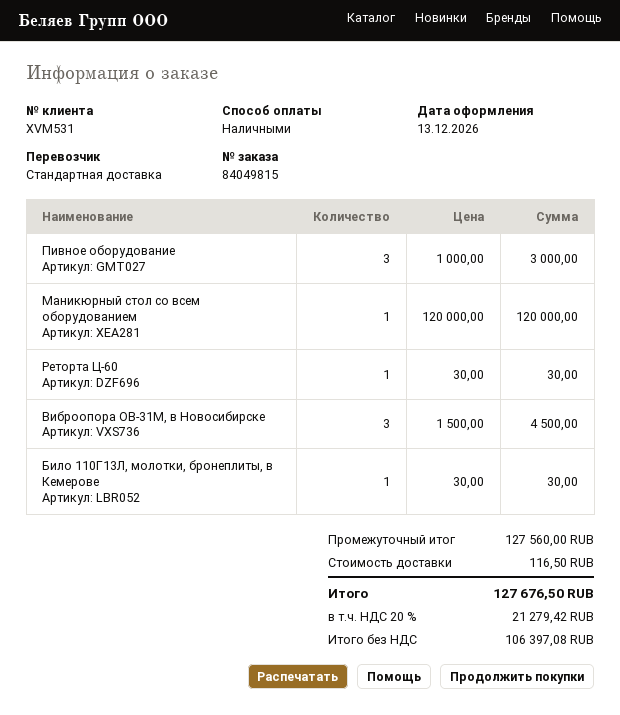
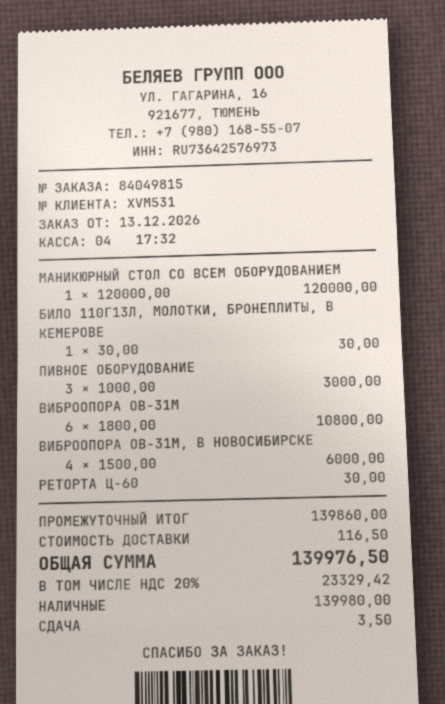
Виброопора ОВ-31М, в Новосибирске: 3 x 1500.00 = 4500.00 -> 4 x 1500.00 = 6000.00
ВИБРООПОРА ОВ-31М: none -> 6 x 1800.00 = 10800.00
subtotal: 127560.00 -> 139860.00
tax: 20% = 21279.42 -> 20% = 23329.42
total: 127676.50 -> 139976.50

